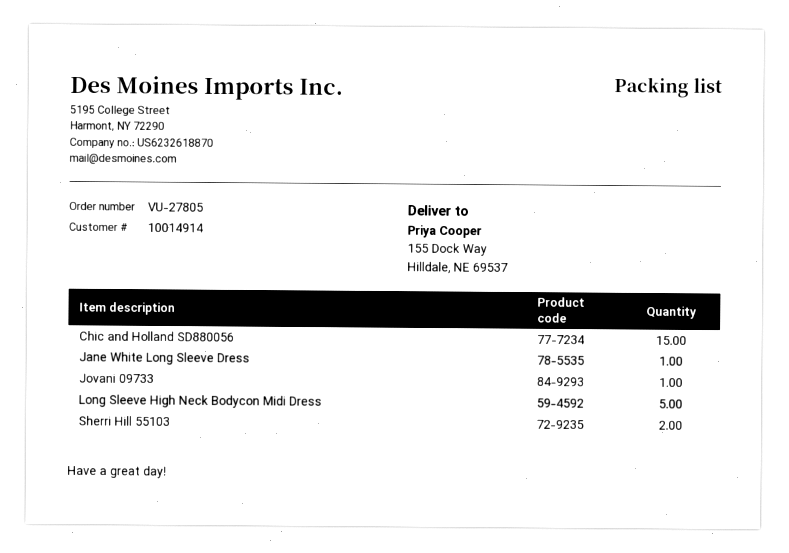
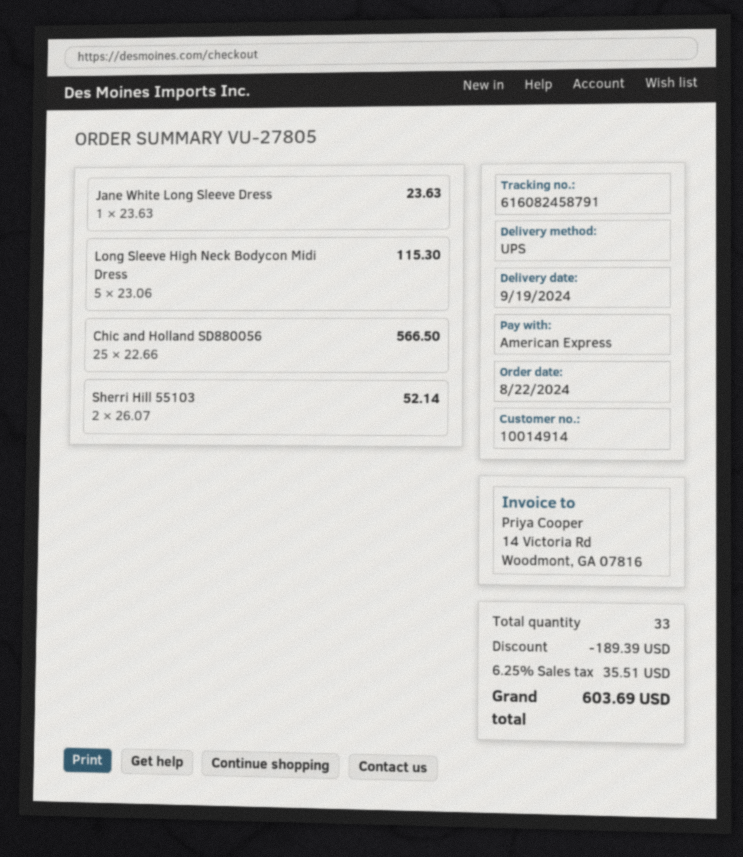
Chic and Holland SD880056: 15 -> 25
Jovani 09733: 1 -> none

